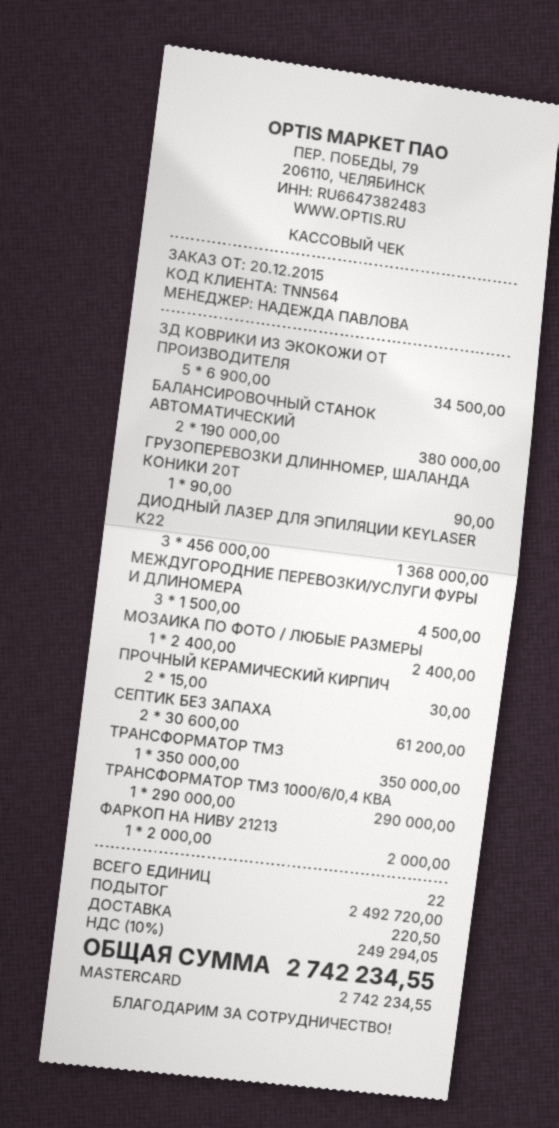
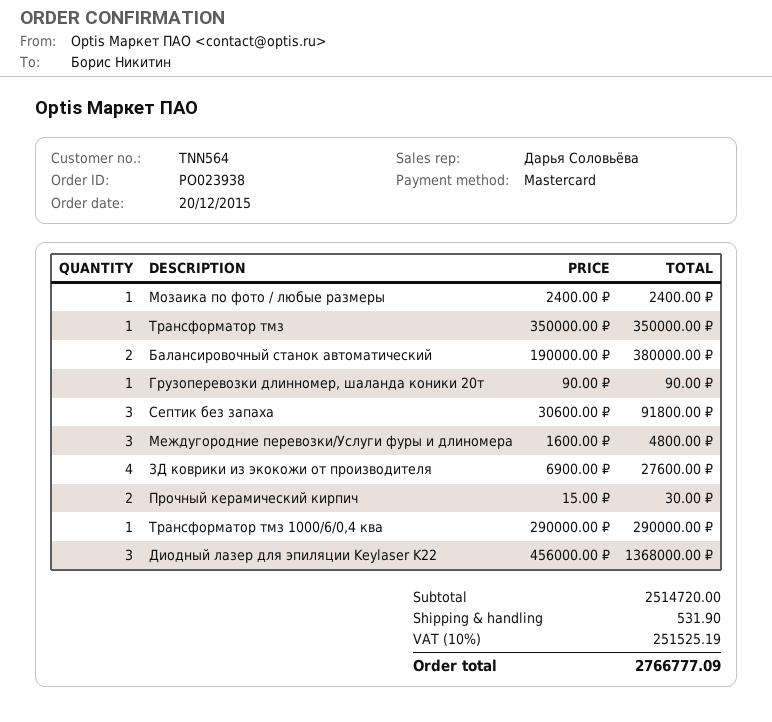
sales rep: НАДЕЖДА ПАВЛОВА -> Дарья Соловьёва
3Д КОВРИКИ ИЗ ЭКОКОЖИ ОТ ПРОИЗВОДИТЕЛЯ: 5 x 6900.00 = 34500.00 -> 4 x 6900.00 = 27600.00
МЕЖДУГОРОДНИЕ ПЕРЕВОЗКИ/УСЛУГИ ФУРЫ И ДЛИНОМЕРА: 3 x 1500.00 = 4500.00 -> 3 x 1600.00 = 4800.00
СЕПТИК БЕЗ ЗАПАХА: 2 x 30600.00 = 61200.00 -> 3 x 30600.00 = 91800.00
ФАРКОП НА НИВУ 21213: 1 x 2000.00 = 2000.00 -> none
subtotal: 2492720.00 -> 2514720.00
shipping: 220.50 -> 531.90
tax: 10% = 249294.05 -> 10% = 251525.19
total: 2742234.55 -> 2766777.09

